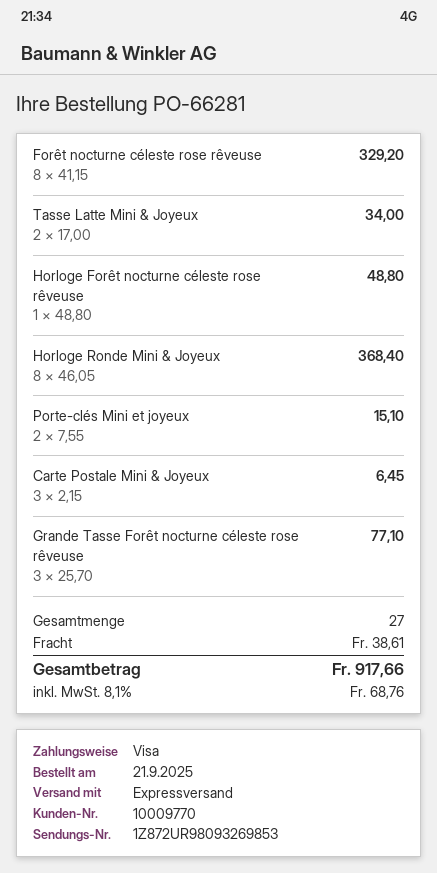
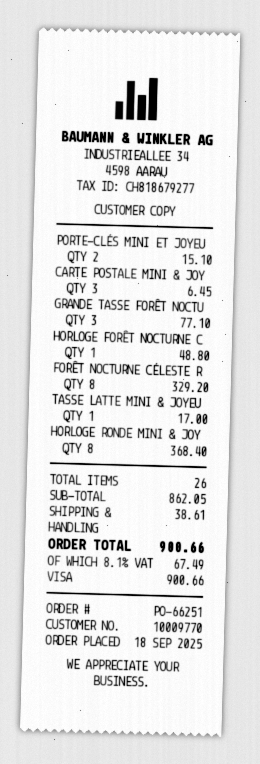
order number: PO-66281 -> PO-66251
order date: 2025-09-21 -> 2025-09-18
Tasse Latte Mini & Joyeux: 2 for 34.00 -> 1 for 17.00
total quantity: 27 -> 26
tax: 8.1% = 68.76 -> 8.1% = 67.49
total: 917.66 -> 900.66

